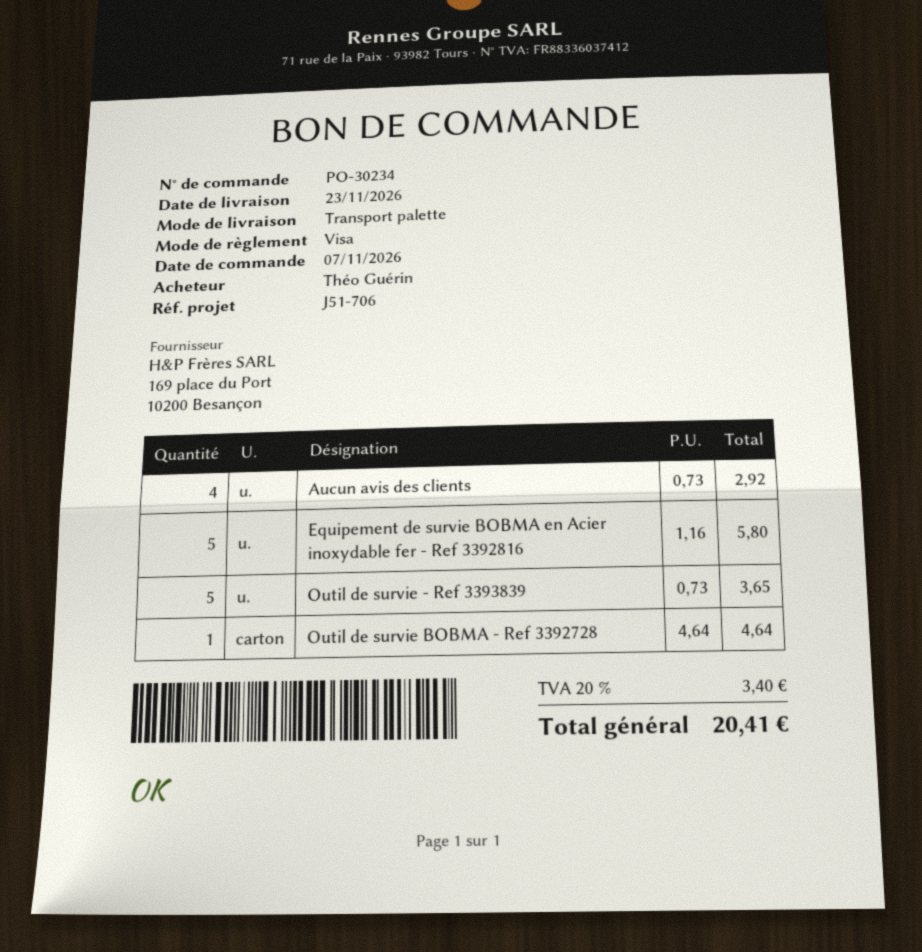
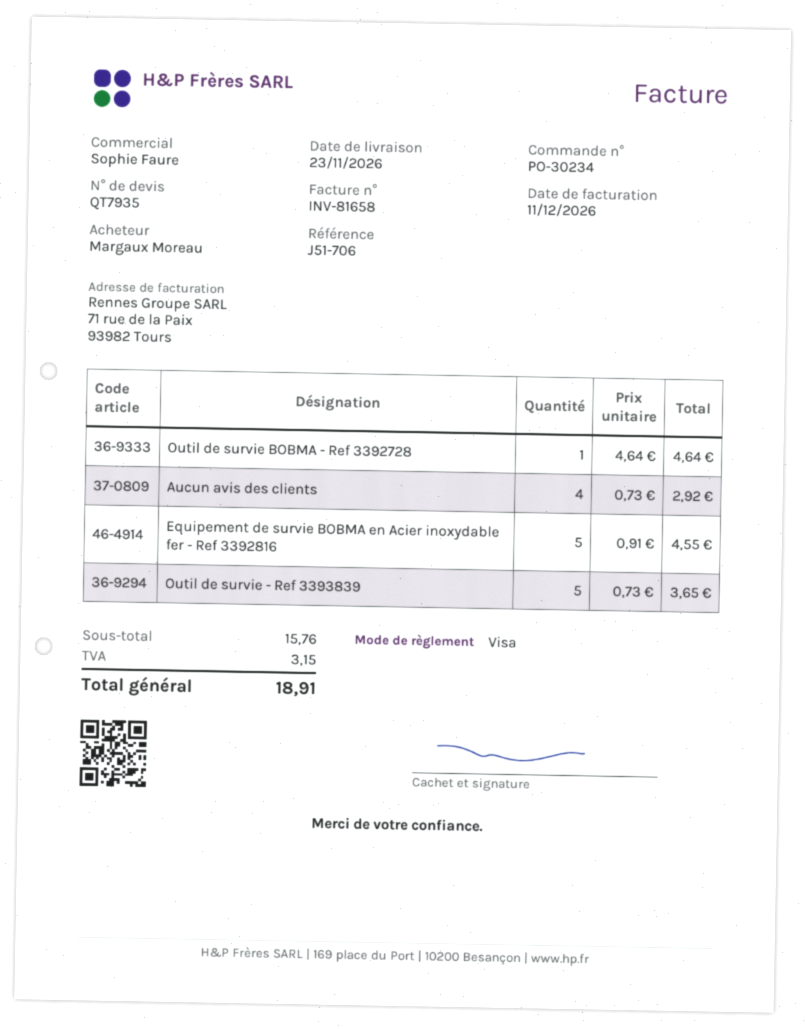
ordered by: Théo Guérin -> Margaux Moreau
Equipement de survie BOBMA en Acier inoxydable fer - Ref 3392816: 5 x 1.16 = 5.80 -> 5 x 0.91 = 4.55
tax: 3.40 -> 3.15
total: 20.41 -> 18.91

